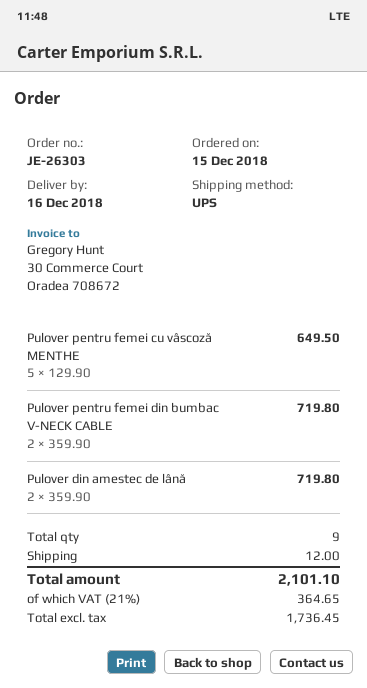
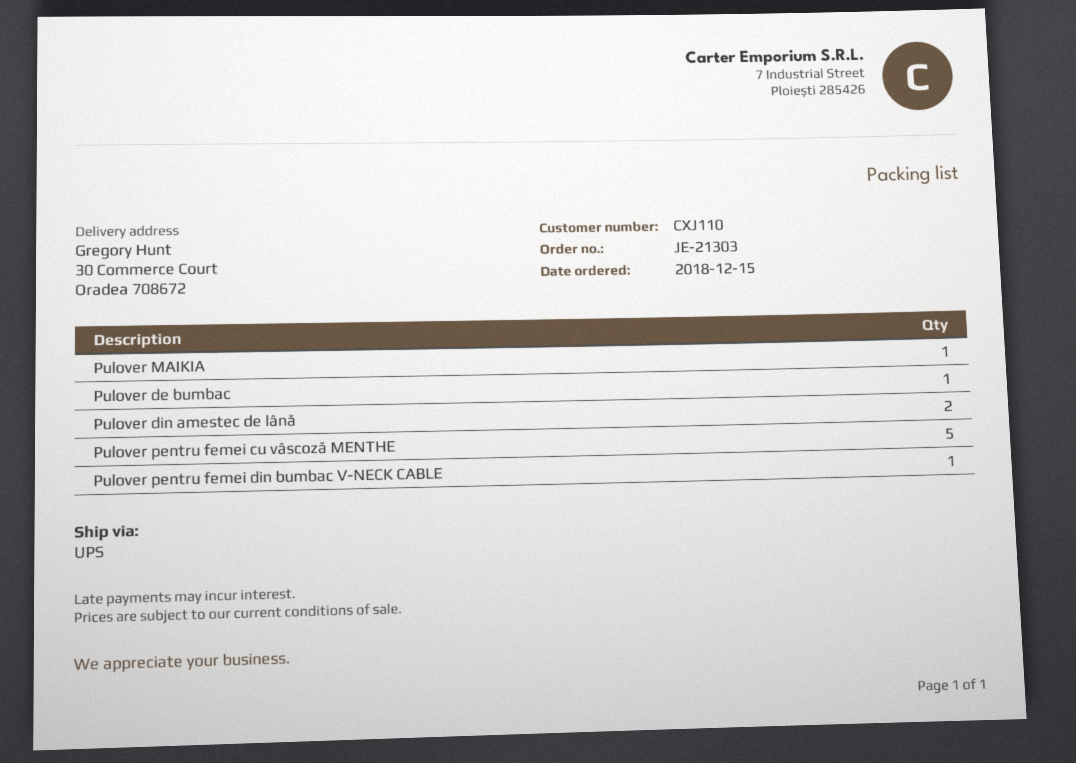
order number: JE-26303 -> JE-21303
Pulover pentru femei din bumbac V-NECK CABLE: 2 -> 1
Pulover MAIKIA: none -> 1
Pulover de bumbac: none -> 1

